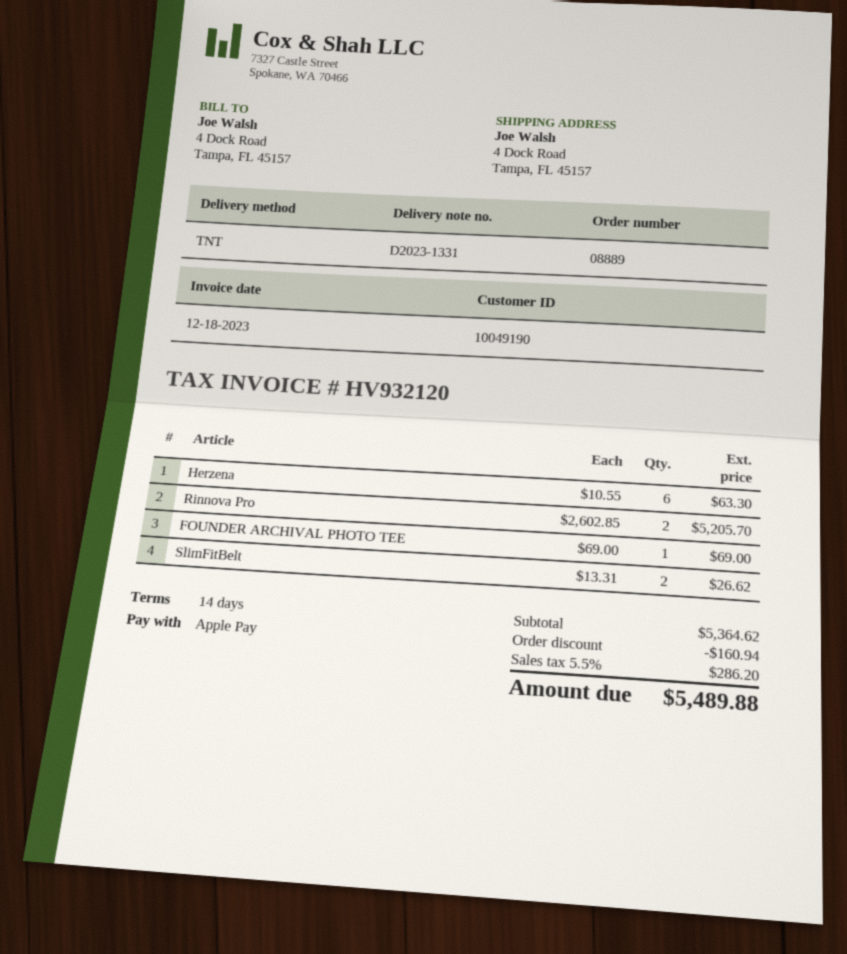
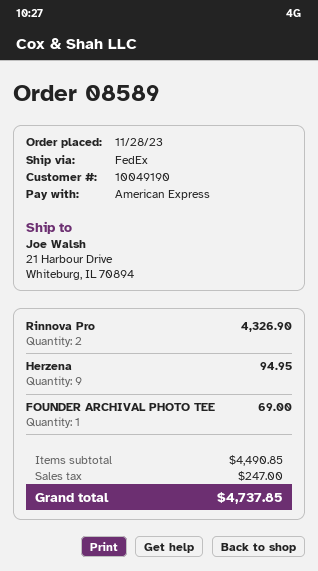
order number: 08889 -> 08589
payment method: Apple Pay -> American Express
shipping method: TNT -> FedEx
ship to: 4 Dock Road, Tampa, FL 45157 -> 21 Harbour Drive, Whiteburg, IL 70894
Herzena: 6 for 63.30 -> 9 for 94.95
Rinnova Pro: 2 for 5205.70 -> 2 for 4326.90
SlimFitBelt: 2 for 26.62 -> none
subtotal: 5364.62 -> 4490.85
discount: 160.94 -> none
tax: 286.20 -> 247.00
total: 5489.88 -> 4737.85

